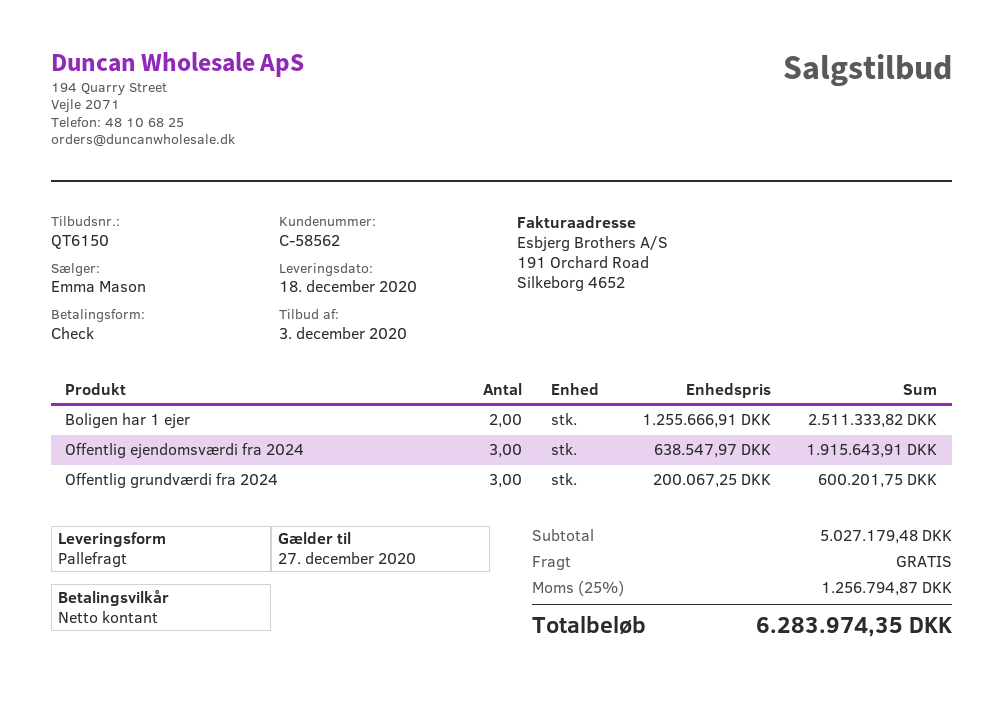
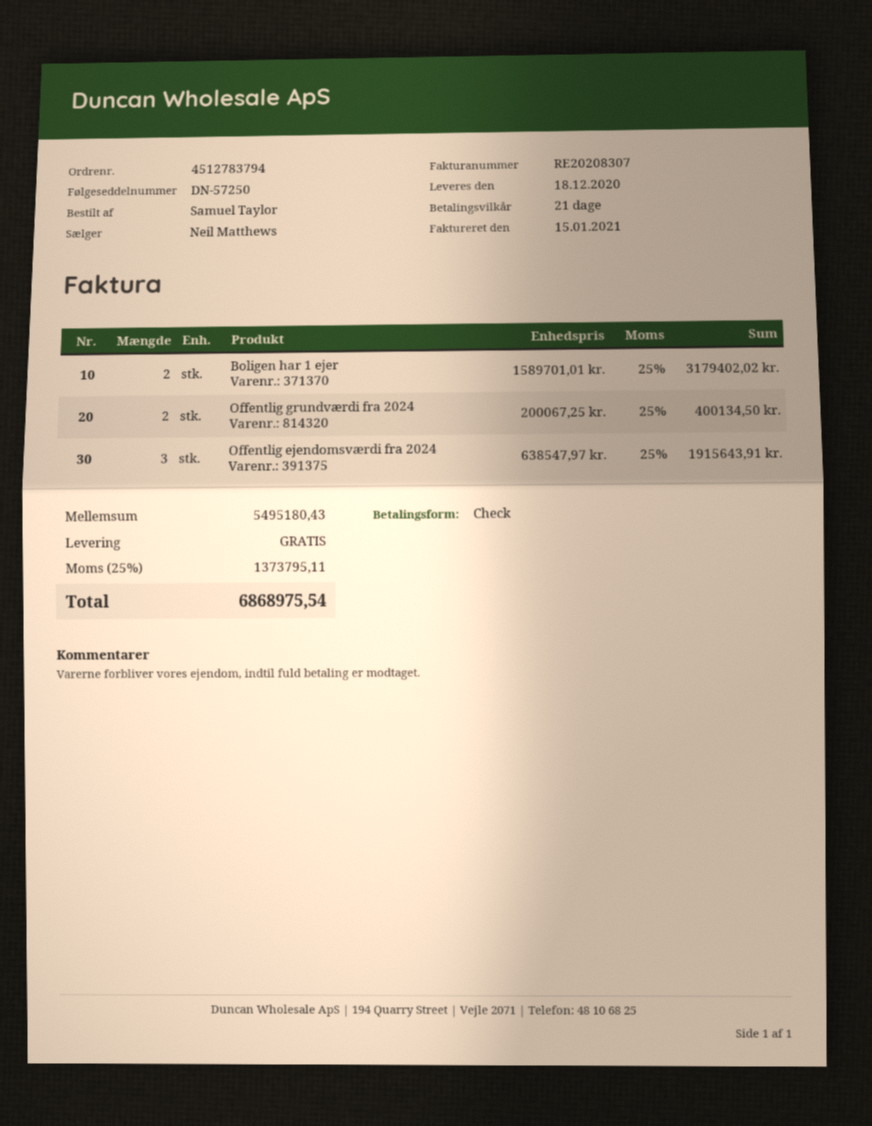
payment terms: on receipt -> 21 days
sales rep: Emma Mason -> Neil Matthews
Boligen har 1 ejer: 2 x 1255666.91 = 2511333.82 -> 2 x 1589701.01 = 3179402.02
Offentlig grundværdi fra 2024: 3 x 200067.25 = 600201.75 -> 2 x 200067.25 = 400134.50
subtotal: 5027179.48 -> 5495180.43
tax: 25% = 1256794.87 -> 25% = 1373795.11
total: 6283974.35 -> 6868975.54

